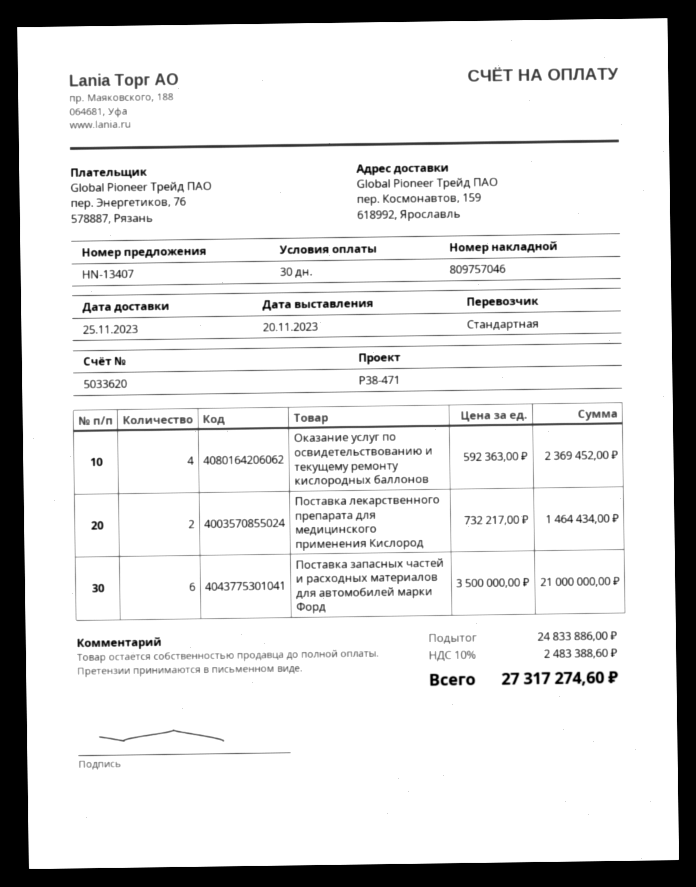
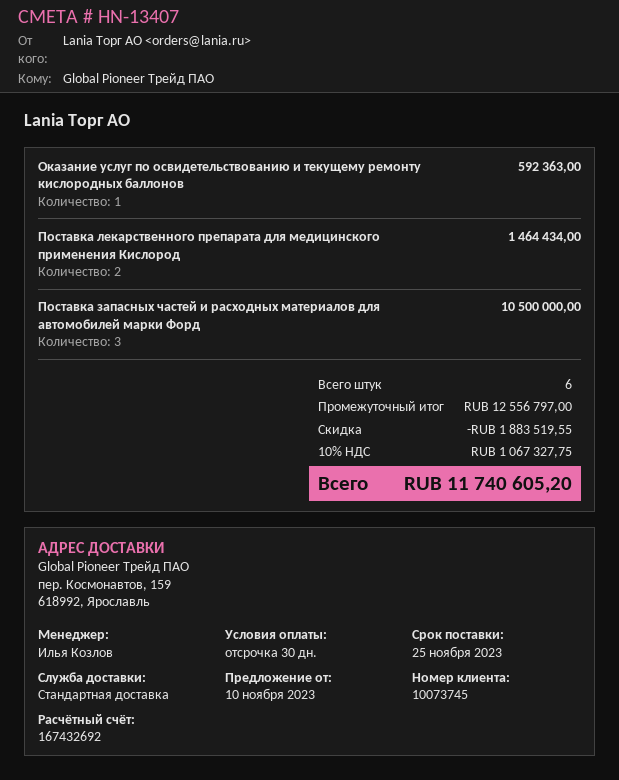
Оказание услуг по освидетельствованию и текущему ремонту кислородных баллонов: 4 for 2369452.00 -> 1 for 592363.00
Поставка запасных частей и расходных материалов для автомобилей марки Форд: 6 for 21000000.00 -> 3 for 10500000.00
subtotal: 24833886.00 -> 12556797.00
discount: none -> 1883519.55
tax: 10% = 2483388.60 -> 10% = 1067327.75
total: 27317274.60 -> 11740605.20

